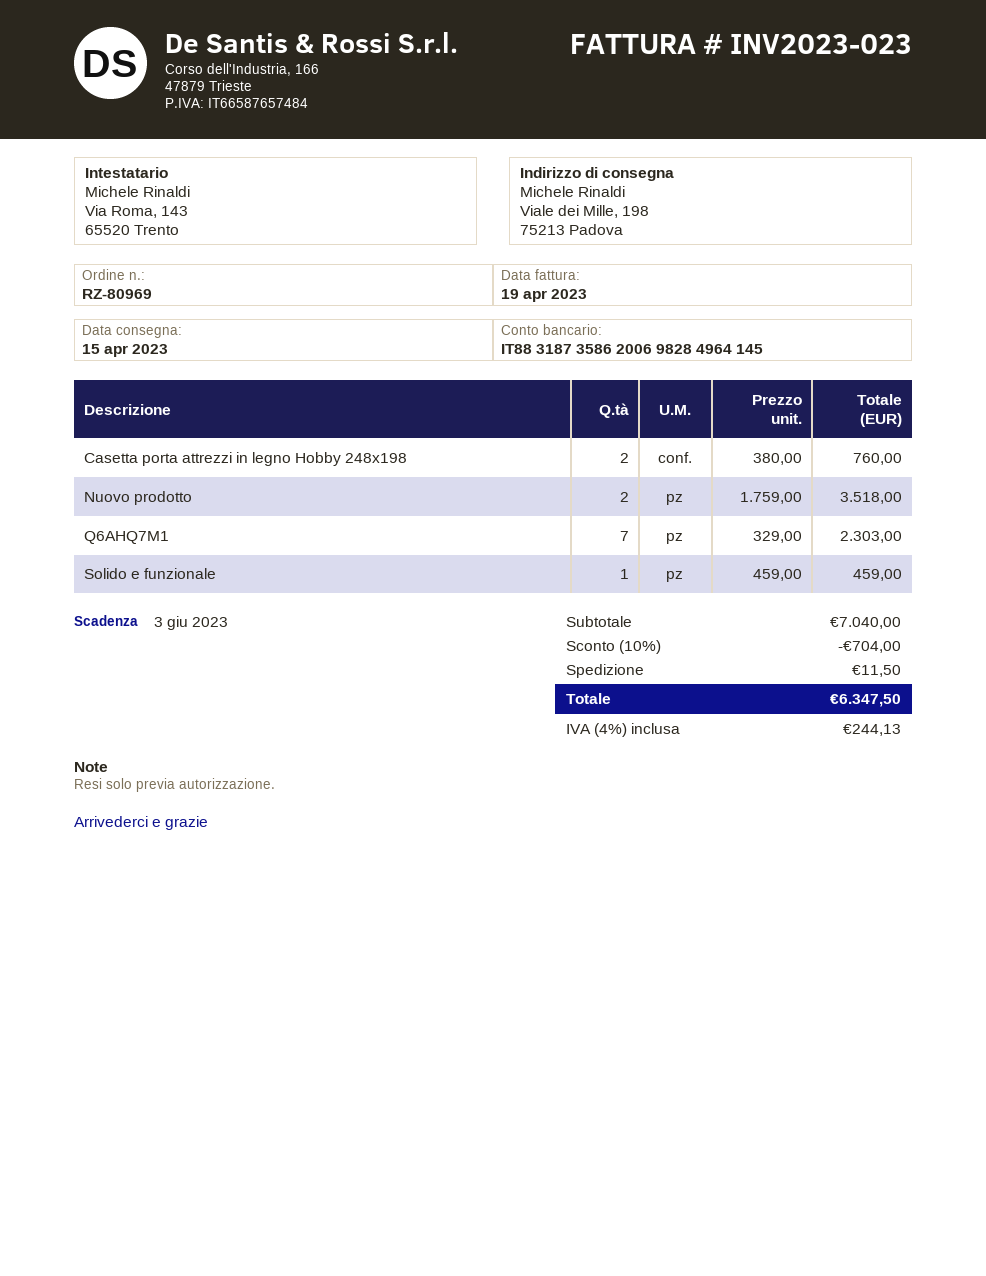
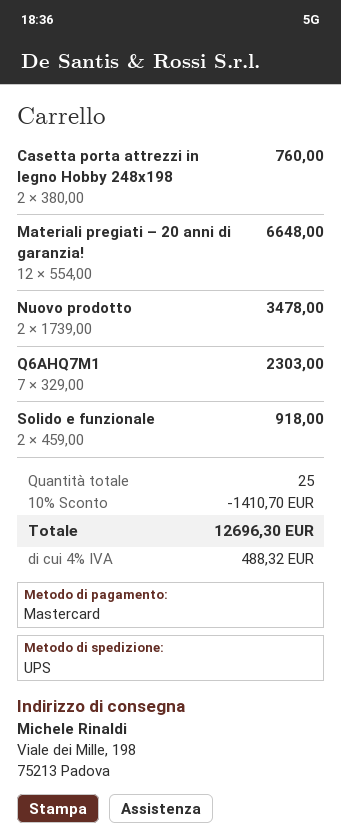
Nuovo prodotto: 2 x 1759.00 = 3518.00 -> 2 x 1739.00 = 3478.00
Solido e funzionale: 1 x 459.00 = 459.00 -> 2 x 459.00 = 918.00
Materiali pregiati – 20 anni di garanzia!: none -> 12 x 554.00 = 6648.00
discount: 10% = 704.00 -> 10% = 1410.70
shipping: 11.50 -> none
tax: 4% = 244.13 -> 4% = 488.32
total: 6347.50 -> 12696.30

